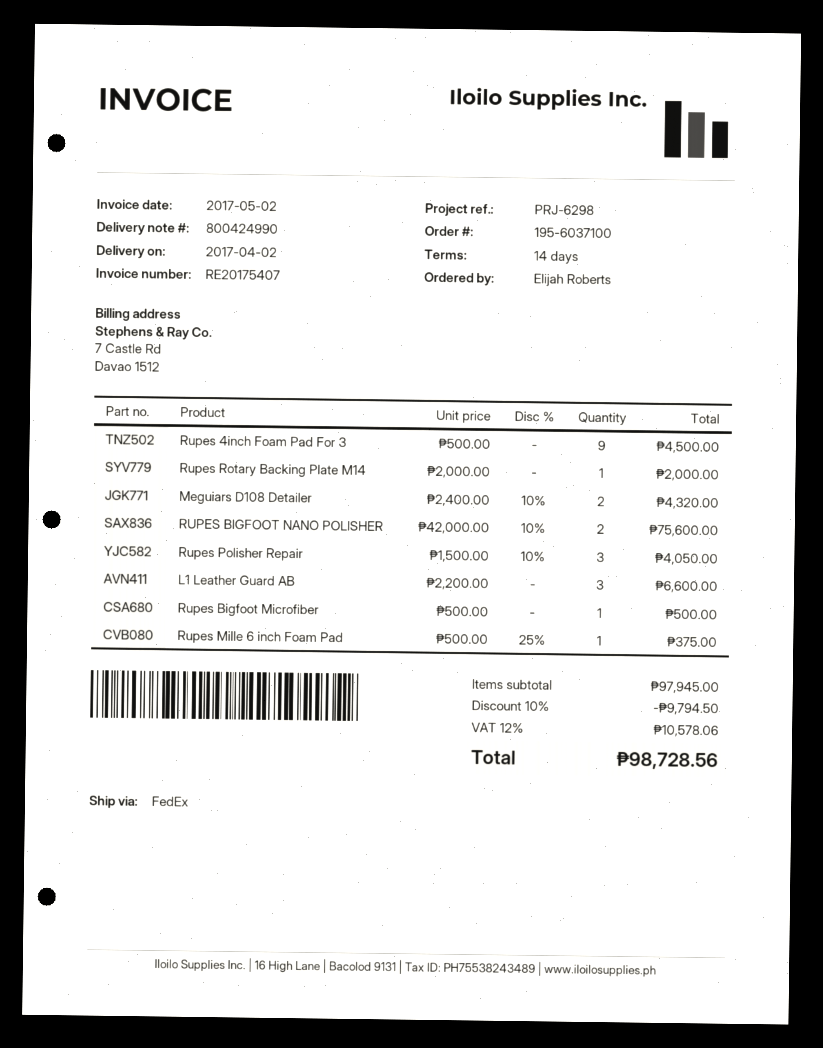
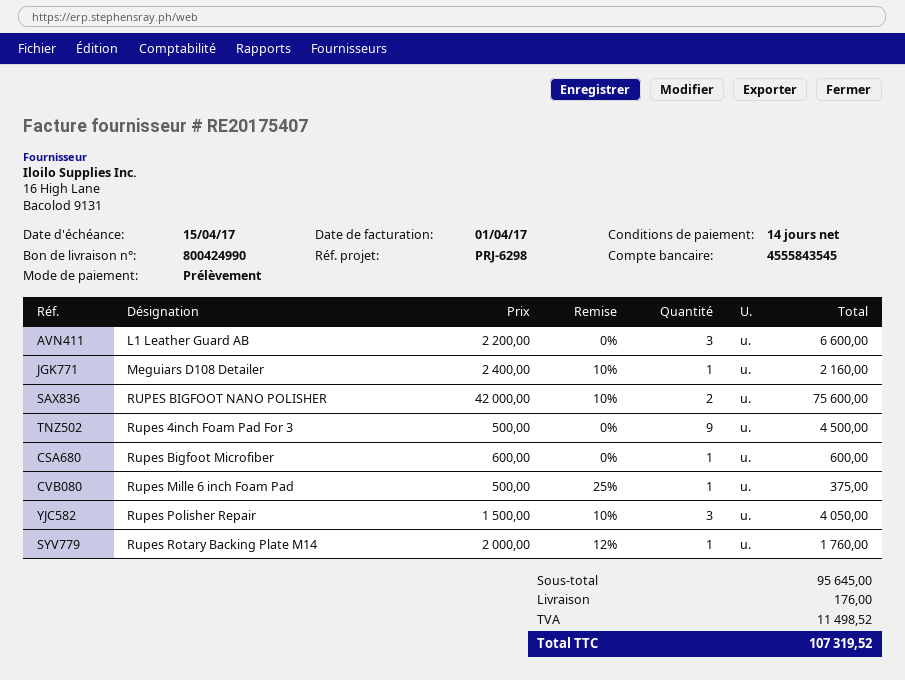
invoice date: 2017-05-02 -> 2017-04-01
Rupes Rotary Backing Plate M14: 1 x 2000.00 = 2000.00 -> 1 x 2000.00 - 12% = 1760.00
Meguiars D108 Detailer: 2 x 2400.00 - 10% = 4320.00 -> 1 x 2400.00 - 10% = 2160.00
Rupes Bigfoot Microfiber: 1 x 500.00 = 500.00 -> 1 x 600.00 = 600.00
subtotal: 97945.00 -> 95645.00
discount: 10% = 9794.50 -> none
shipping: none -> 176.00
tax: 10578.06 -> 11498.52
total: 98728.56 -> 107319.52

